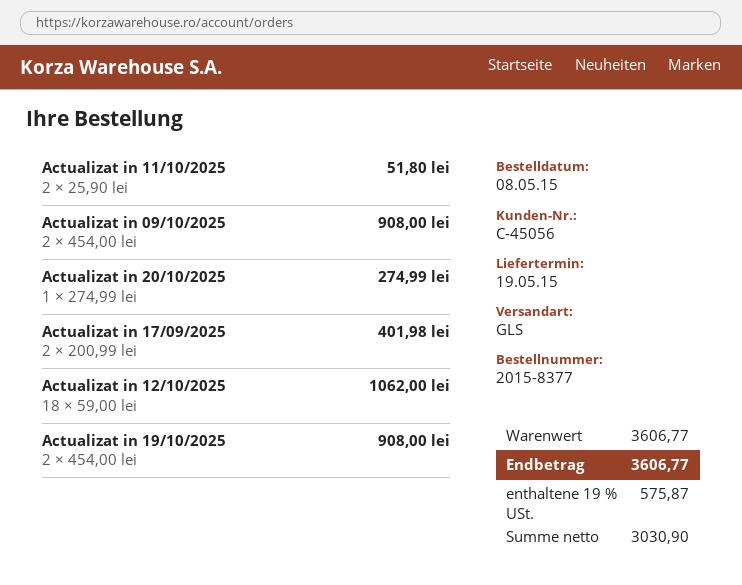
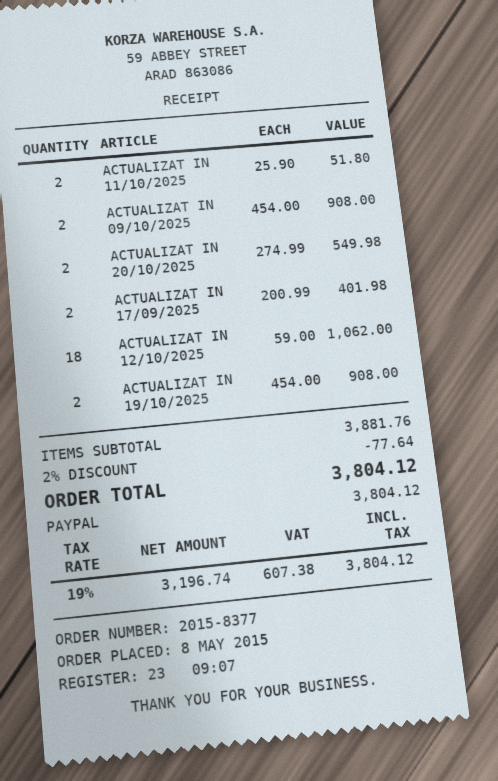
Actualizat in 20/10/2025: 1 x 274.99 = 274.99 -> 2 x 274.99 = 549.98
subtotal: 3606.77 -> 3881.76
discount: none -> 2% = 77.64
net: 3030.90 -> 3196.74
tax: 19% = 575.87 -> 19% = 607.38
total: 3606.77 -> 3804.12

